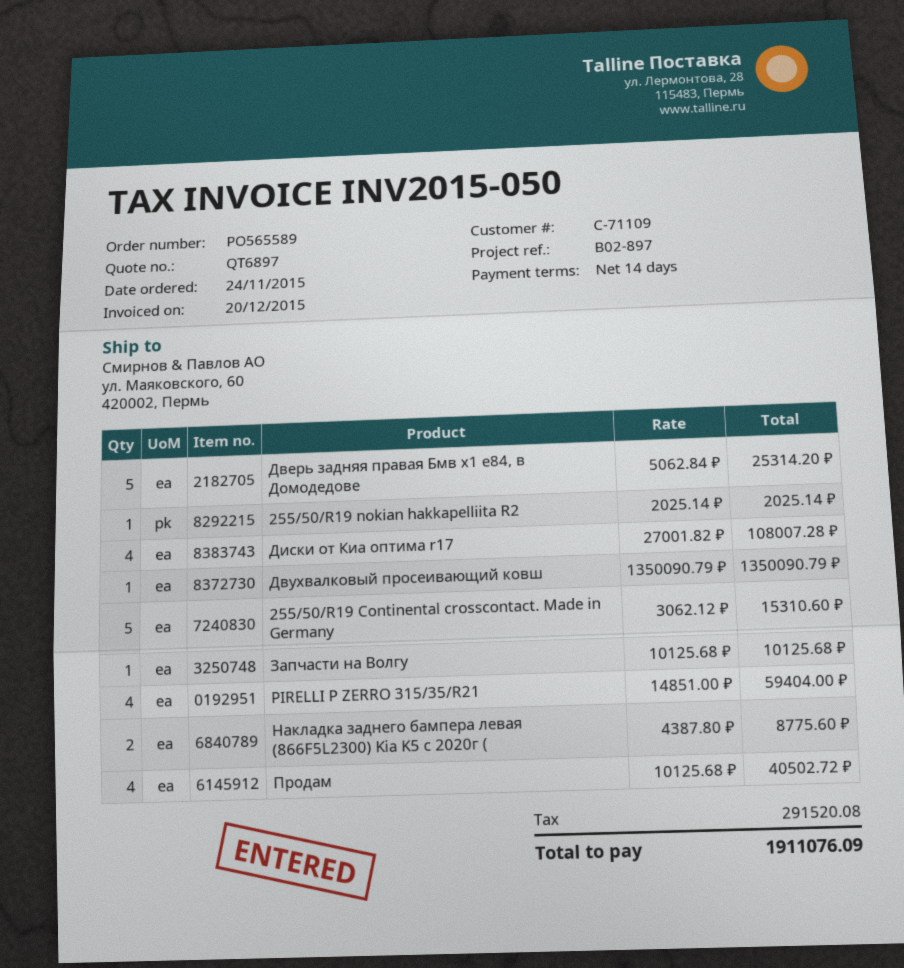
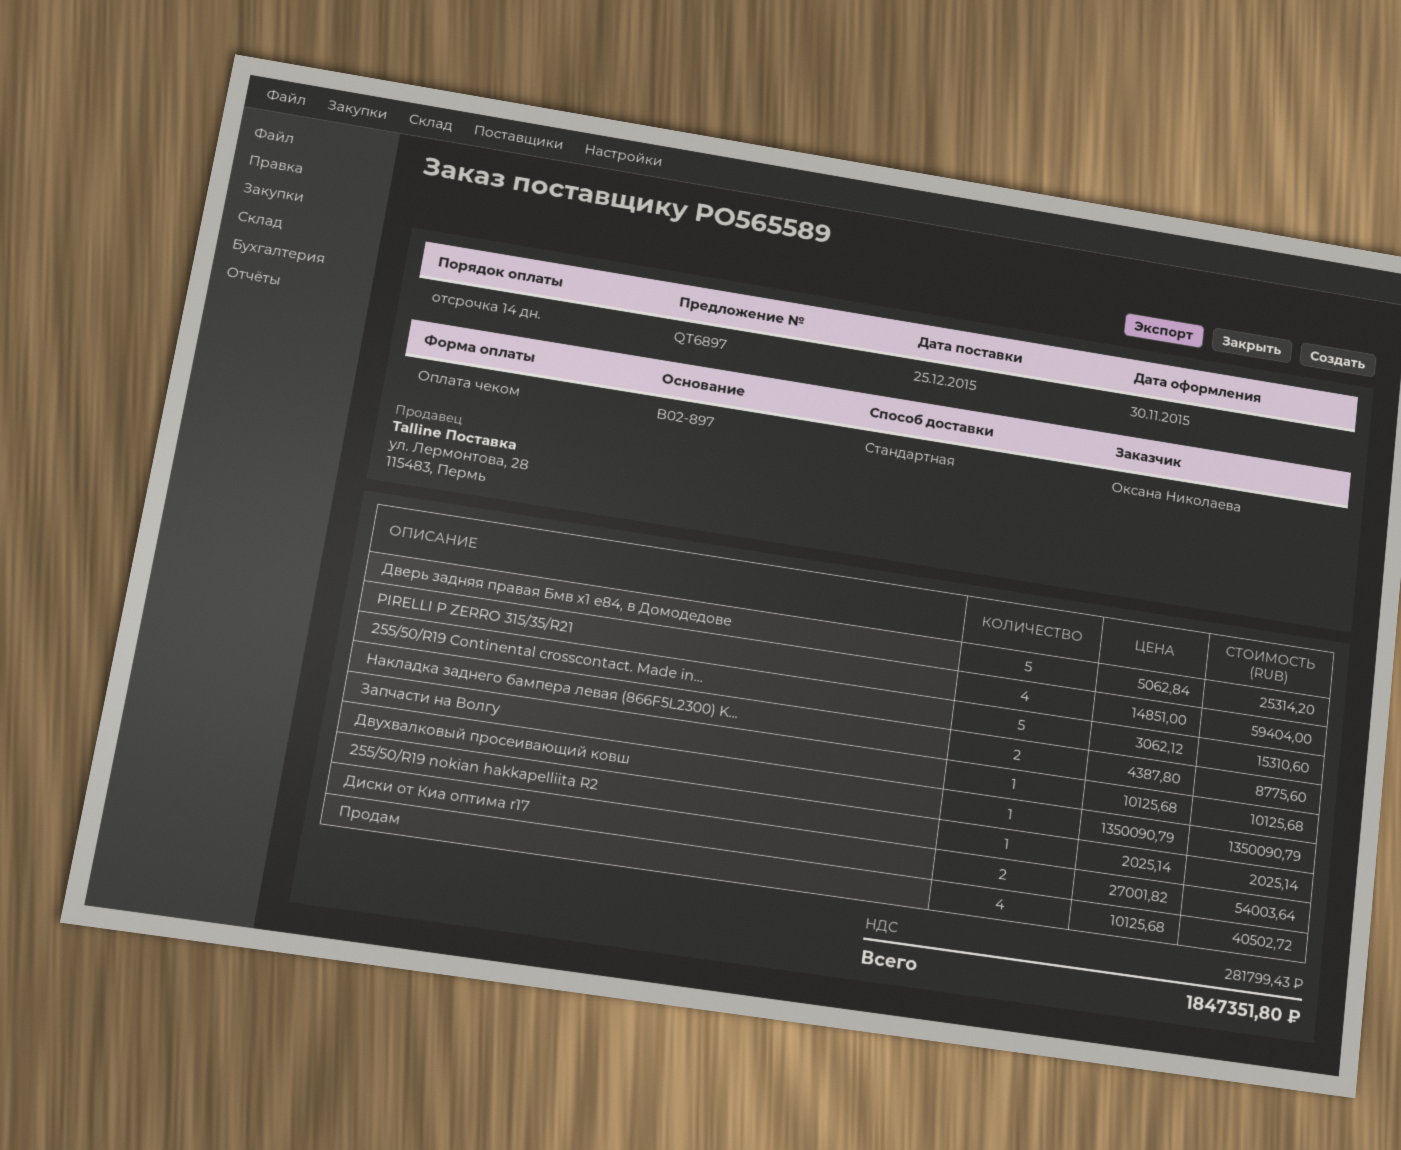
order date: 2015-11-24 -> 2015-11-30
Диски от Киа оптима r17: 4 x 27001.82 = 108007.28 -> 2 x 27001.82 = 54003.64
tax: 291520.08 -> 281799.43
total: 1911076.09 -> 1847351.80

